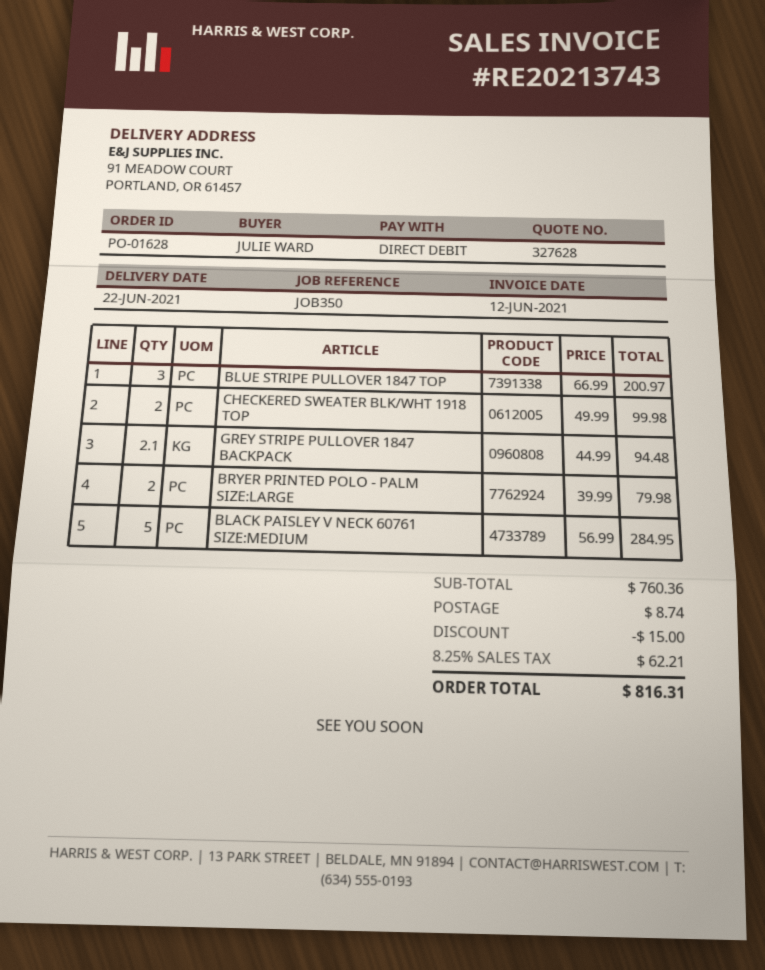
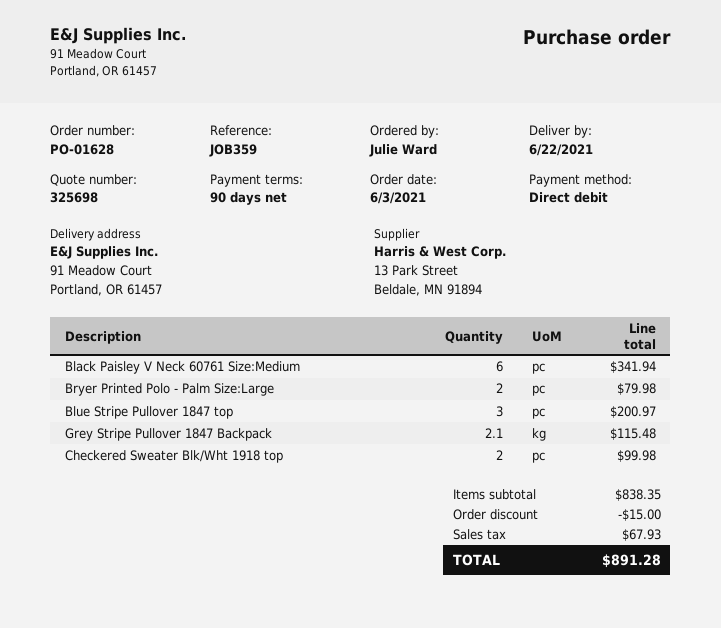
quote number: 327628 -> 325698
reference: JOB350 -> JOB359
GREY STRIPE PULLOVER 1847 BACKPACK: 2.1 for 94.48 -> 2.1 for 115.48
BLACK PAISLEY V NECK 60761 SIZE:MEDIUM: 5 for 284.95 -> 6 for 341.94
subtotal: 760.36 -> 838.35
shipping: 8.74 -> none
tax: 62.21 -> 67.93
total: 816.31 -> 891.28

